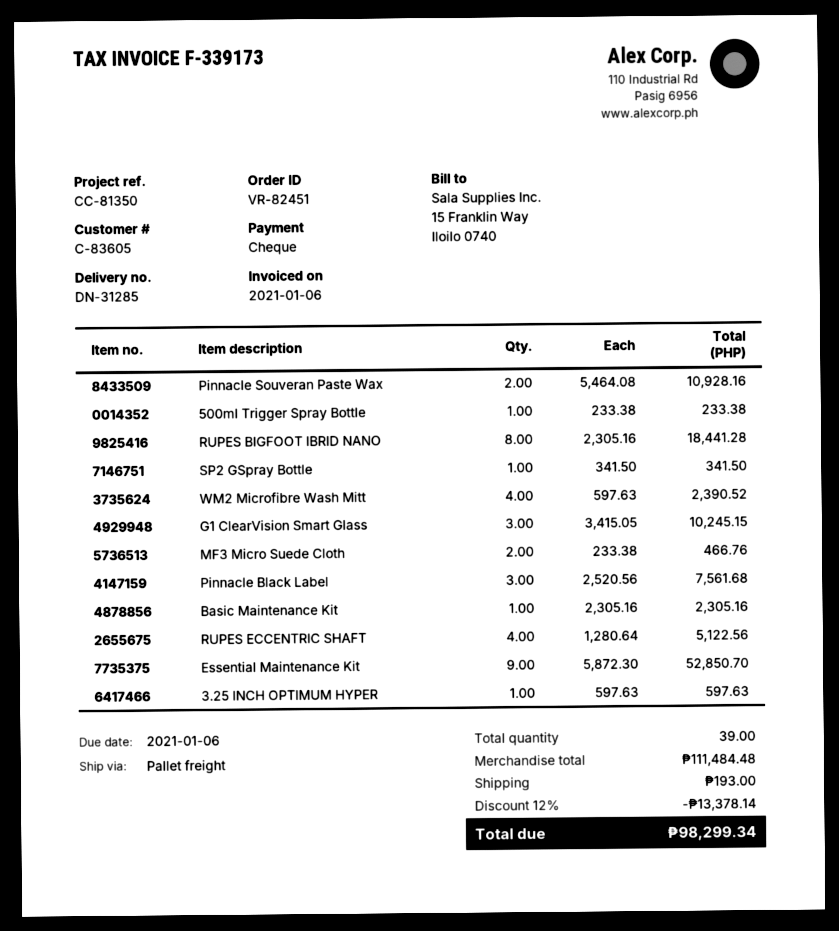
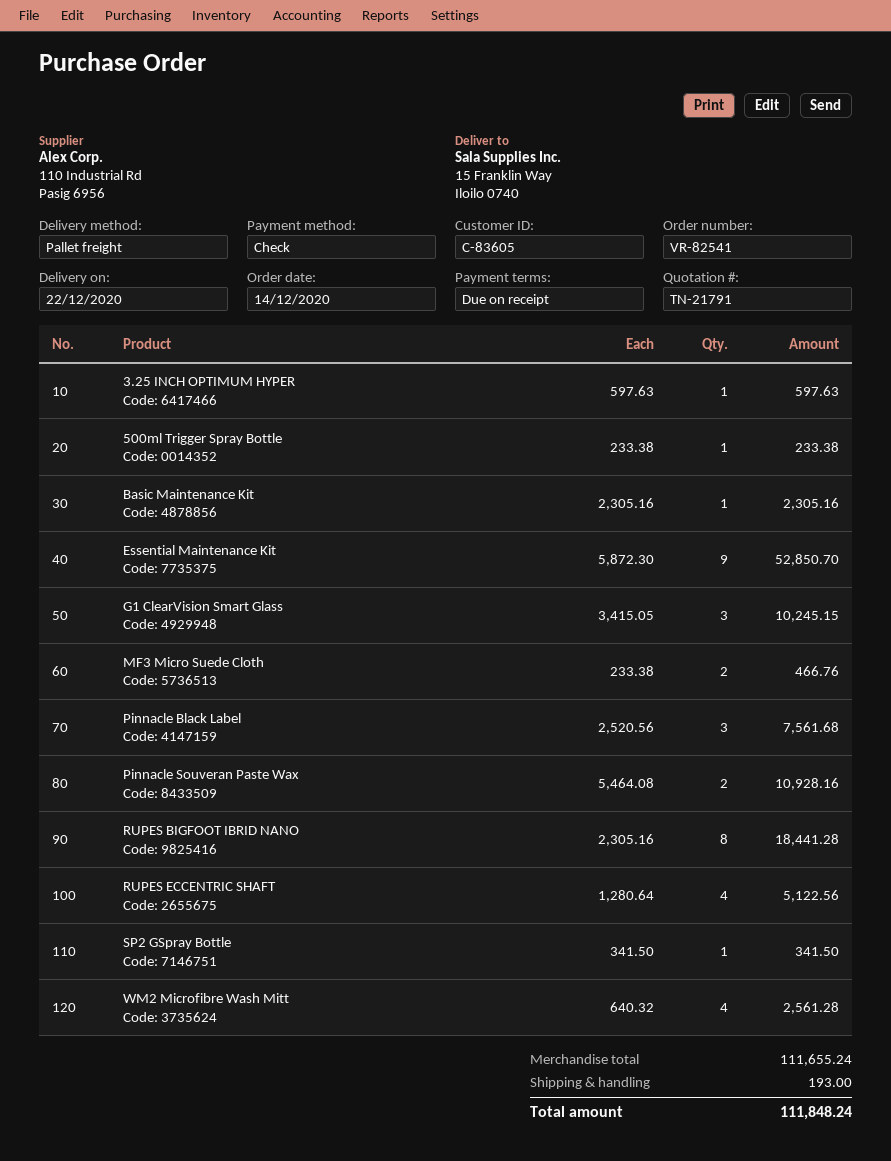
order number: VR-82451 -> VR-82541
WM2 Microfibre Wash Mitt: 4 x 597.63 = 2390.52 -> 4 x 640.32 = 2561.28
subtotal: 111484.48 -> 111655.24
discount: 12% = 13378.14 -> none
total: 98299.34 -> 111848.24

